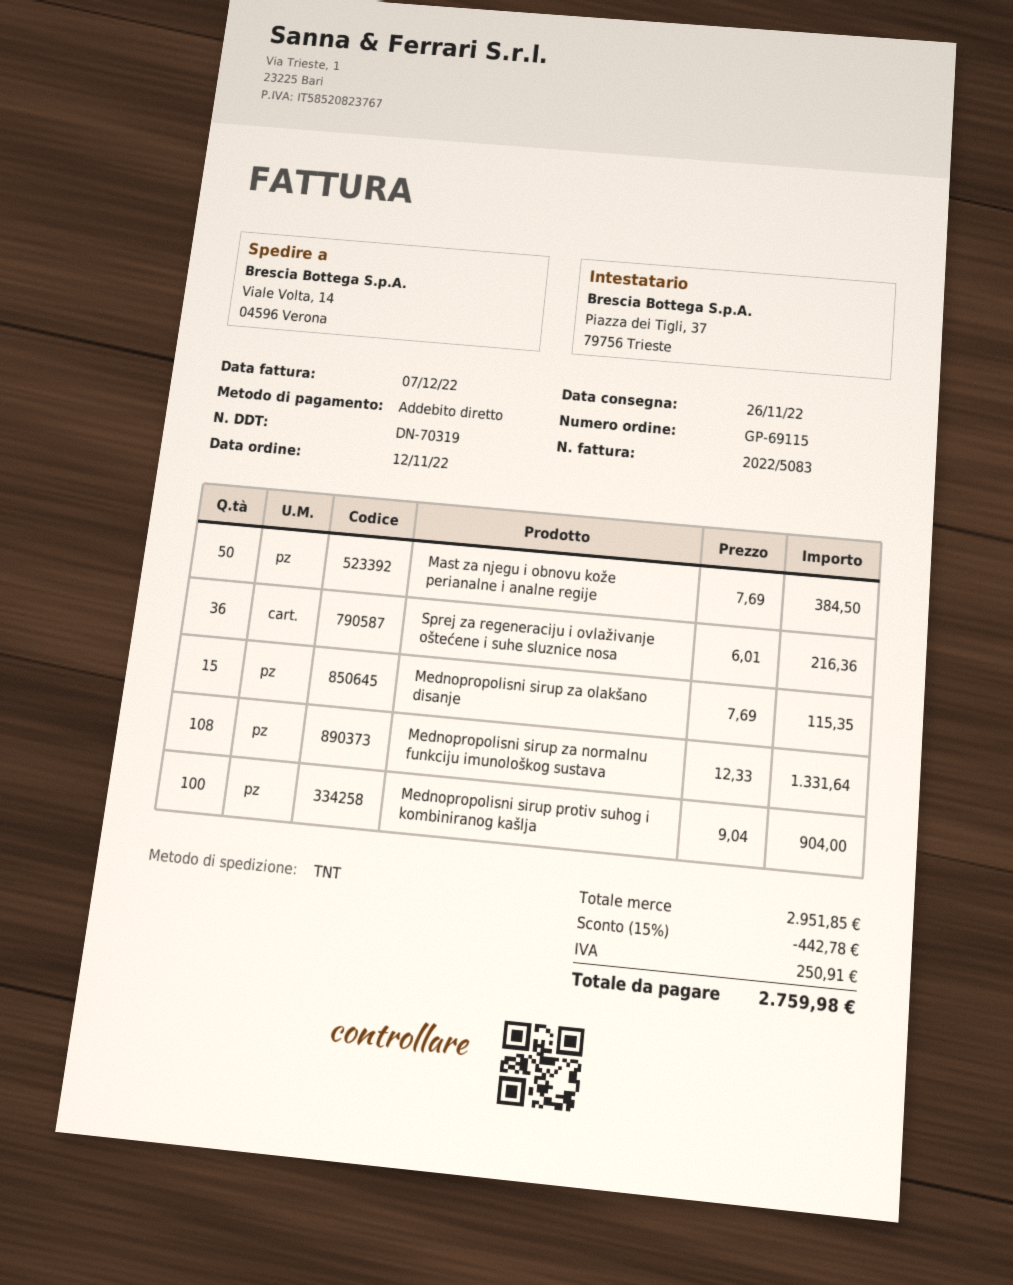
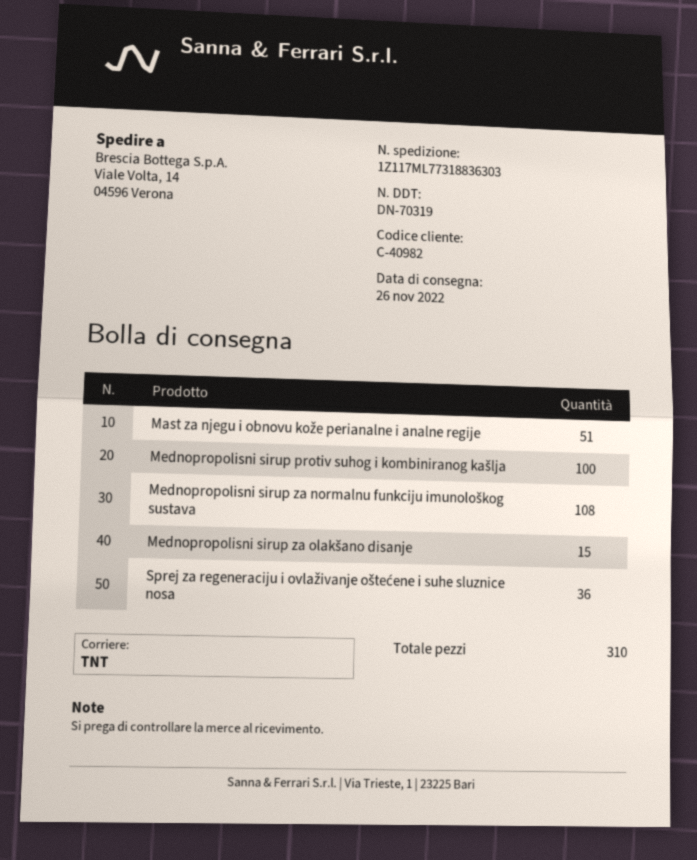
Mast za njegu i obnovu kože perianalne i analne regije: 50 -> 51

